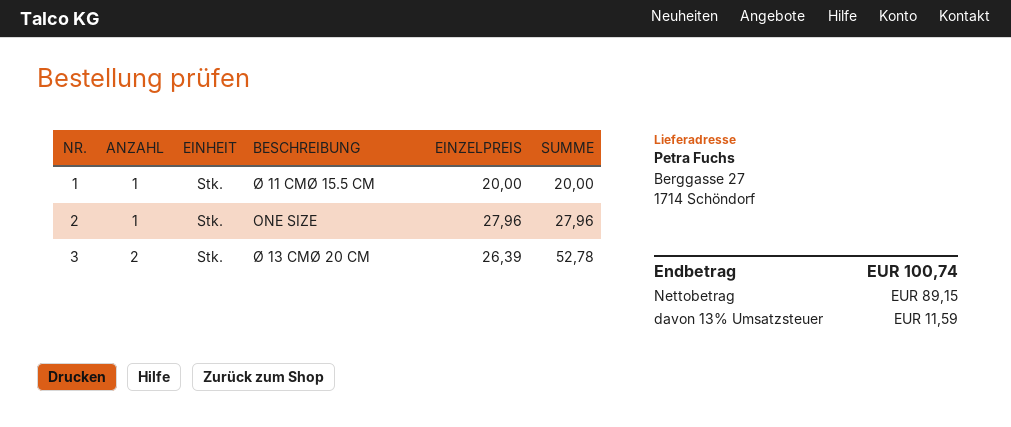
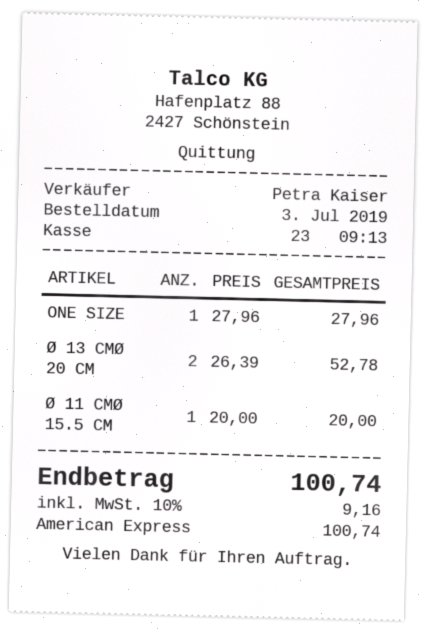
tax: 13% = 11.59 -> 10% = 9.16

